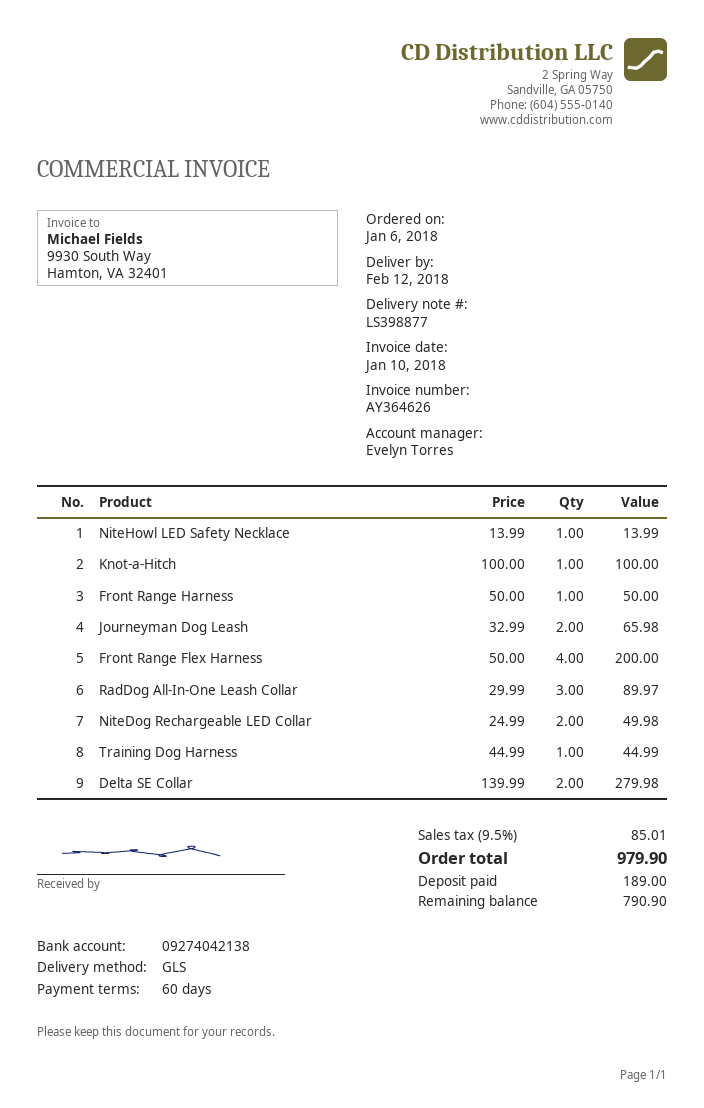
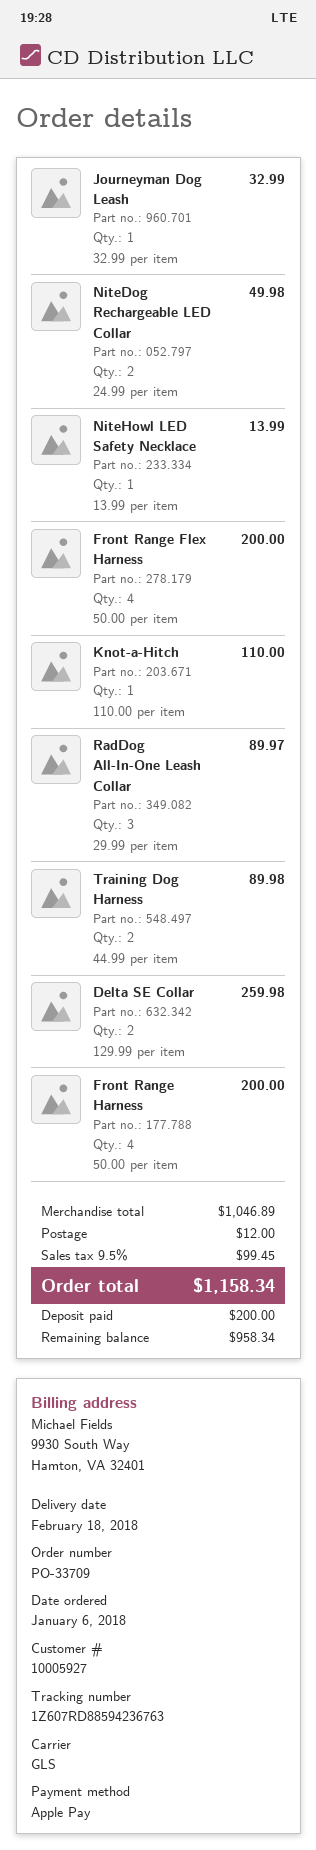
delivery date: 2018-02-12 -> 2018-02-18
Knot-a-Hitch: 1 x 100.00 = 100.00 -> 1 x 110.00 = 110.00
Front Range Harness: 1 x 50.00 = 50.00 -> 4 x 50.00 = 200.00
Journeyman Dog Leash: 2 x 32.99 = 65.98 -> 1 x 32.99 = 32.99
Training Dog Harness: 1 x 44.99 = 44.99 -> 2 x 44.99 = 89.98
Delta SE Collar: 2 x 139.99 = 279.98 -> 2 x 129.99 = 259.98
shipping: none -> 12.00
tax: 9.5% = 85.01 -> 9.5% = 99.45
total: 979.90 -> 1158.34
deposit: 189.00 -> 200.00
balance: 790.90 -> 958.34

